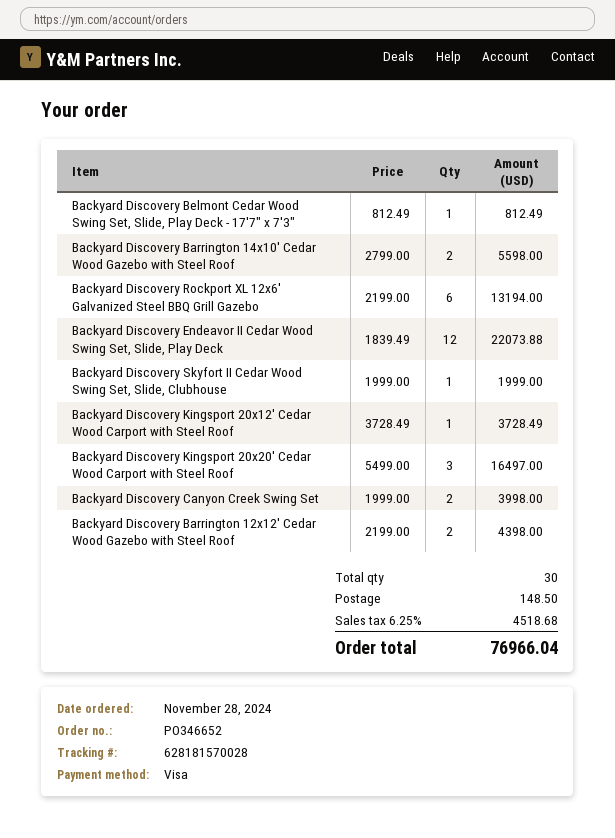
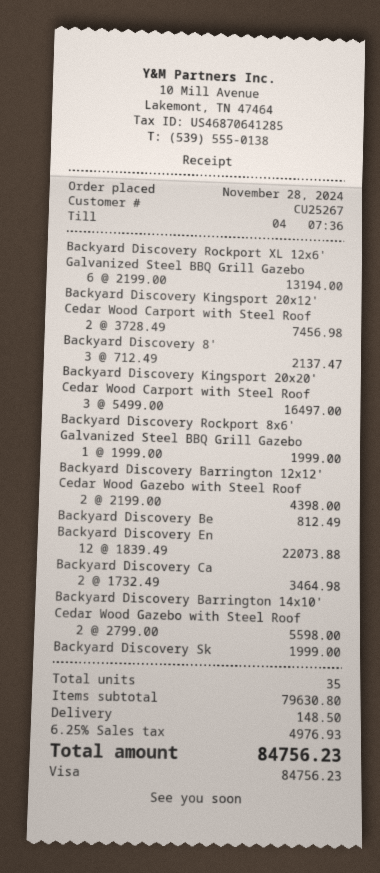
Backyard Discovery Kingsport 20x12' Cedar Wood Carport with Steel Roof: 1 x 3728.49 = 3728.49 -> 2 x 3728.49 = 7456.98
Backyard Discovery Canyon Creek Swing Set: 2 x 1999.00 = 3998.00 -> 2 x 1732.49 = 3464.98
Backyard Discovery 8': none -> 3 x 712.49 = 2137.47
Backyard Discovery Rockport 8x6' Galvanized Steel BBQ Grill Gazebo: none -> 1 x 1999.00 = 1999.00
total quantity: 30 -> 35
tax: 6.25% = 4518.68 -> 6.25% = 4976.93
total: 76966.04 -> 84756.23

